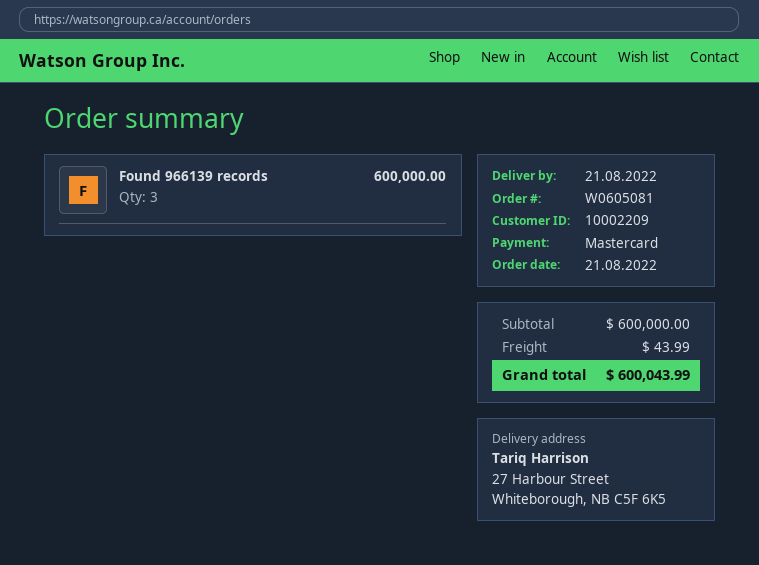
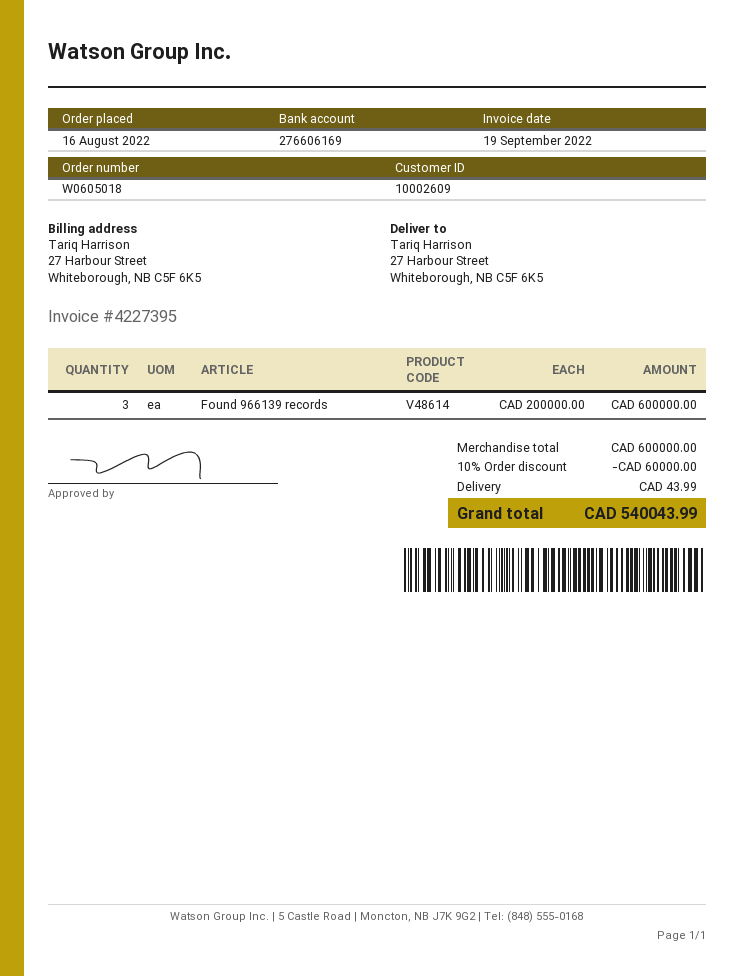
order number: W0605081 -> W0605018
order date: 2022-08-21 -> 2022-08-16
customer number: 10002209 -> 10002609
discount: none -> 10% = 60000.00
total: 600043.99 -> 540043.99

